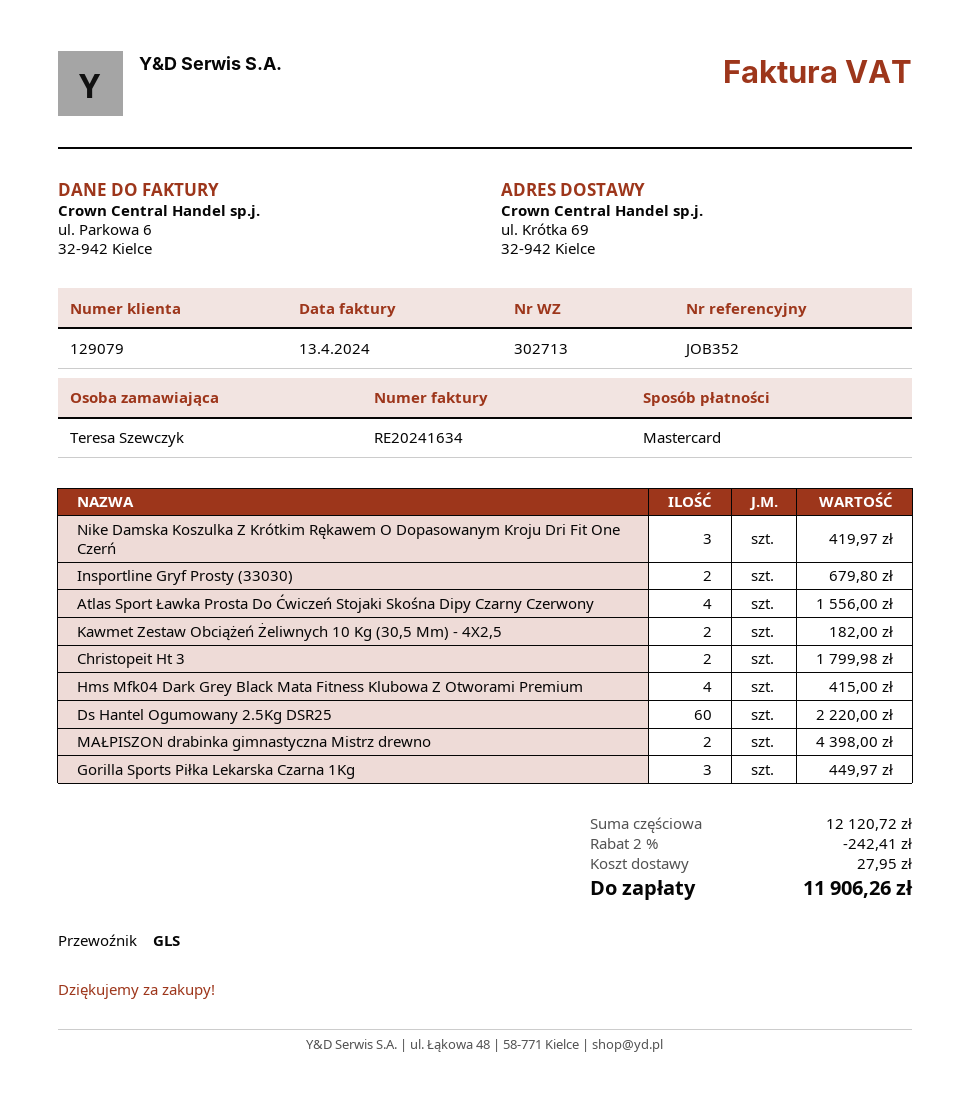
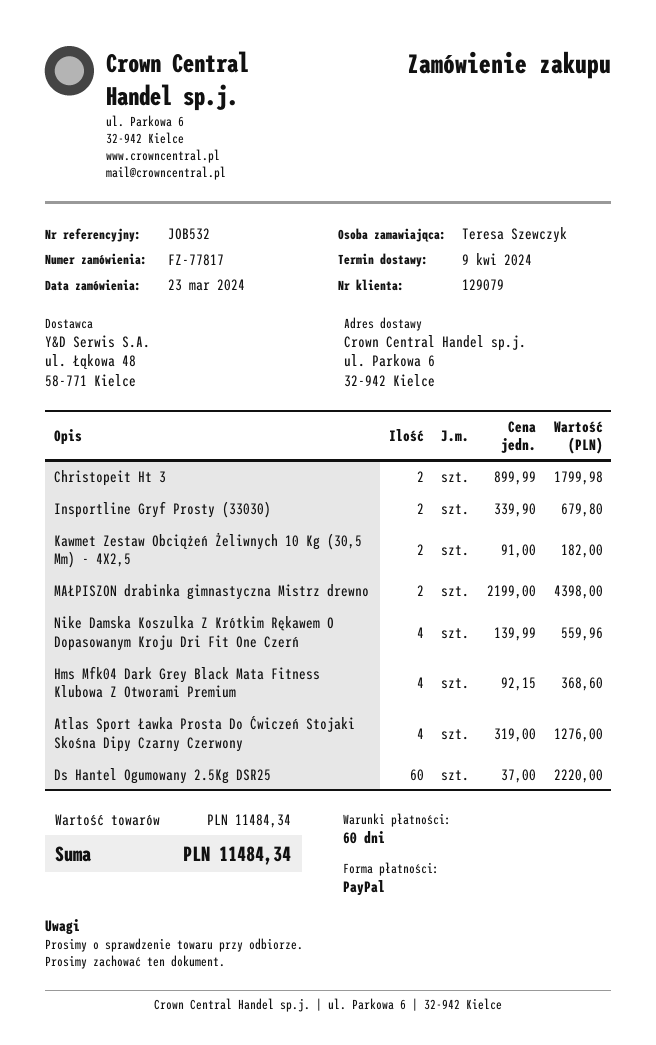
reference: JOB352 -> JOB532
payment method: Mastercard -> PayPal
ship to: ul. Krótka 69, 32-942 Kielce -> ul. Parkowa 6, 32-942 Kielce
Nike Damska Koszulka Z Krótkim Rękawem O Dopasowanym Kroju Dri Fit One Czerń: 3 for 419.97 -> 4 for 559.96
Atlas Sport Ławka Prosta Do Ćwiczeń Stojaki Skośna Dipy Czarny Czerwony: 4 for 1556.00 -> 4 for 1276.00
Hms Mfk04 Dark Grey Black Mata Fitness Klubowa Z Otworami Premium: 4 for 415.00 -> 4 for 368.60
Gorilla Sports Piłka Lekarska Czarna 1Kg: 3 for 449.97 -> none
subtotal: 12120.72 -> 11484.34
discount: 2% = 242.41 -> none
shipping: 27.95 -> none
total: 11906.26 -> 11484.34

